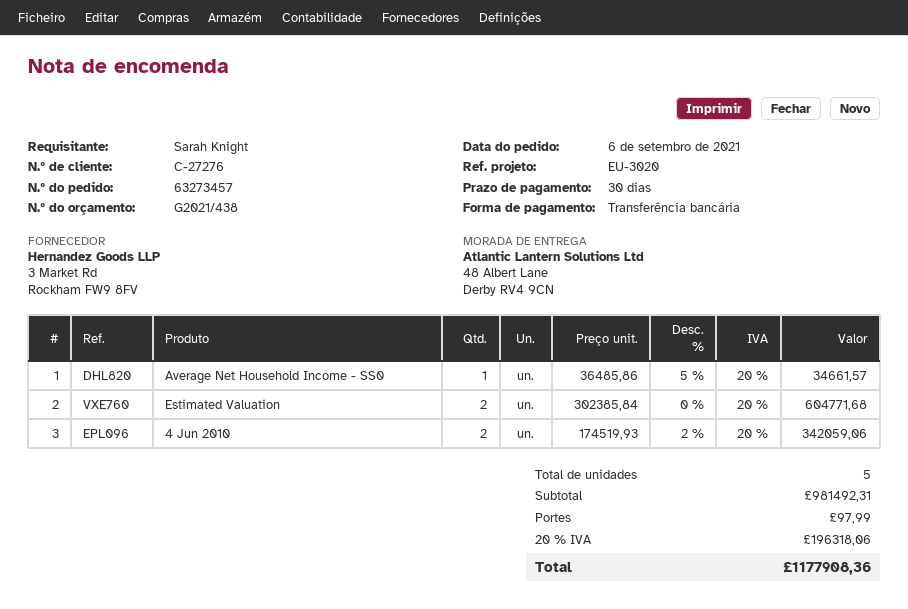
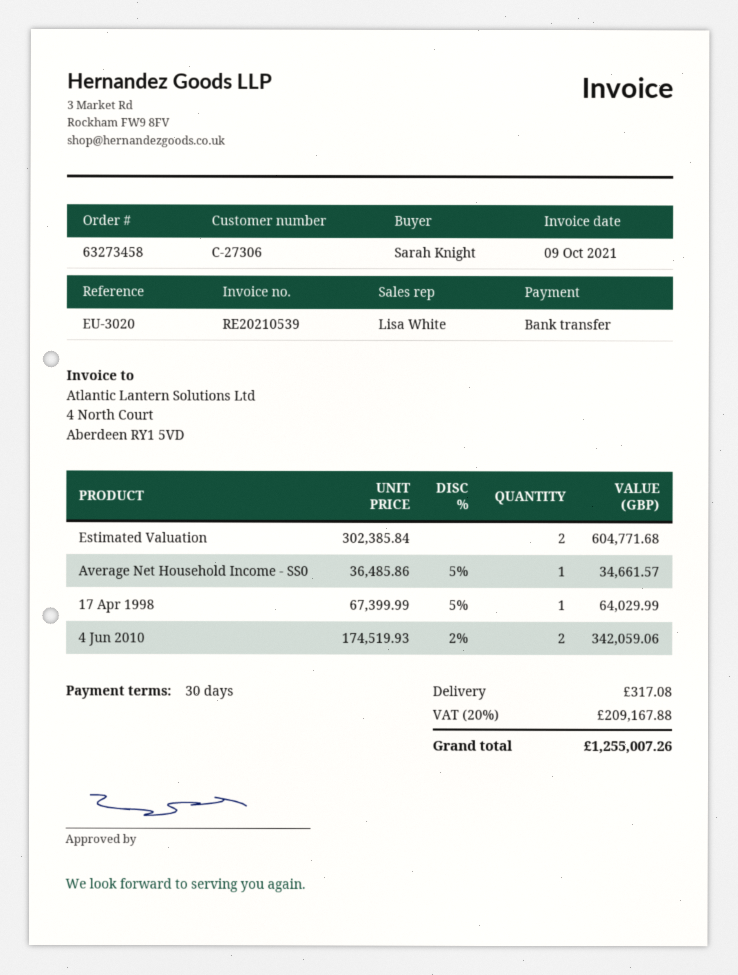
order number: 63273457 -> 63273458
customer number: C-27276 -> C-27306
17 Apr 1998: none -> 1 x 67399.99 - 5% = 64029.99
shipping: 97.99 -> 317.08
tax: 20% = 196318.06 -> 20% = 209167.88
total: 1177908.36 -> 1255007.26

